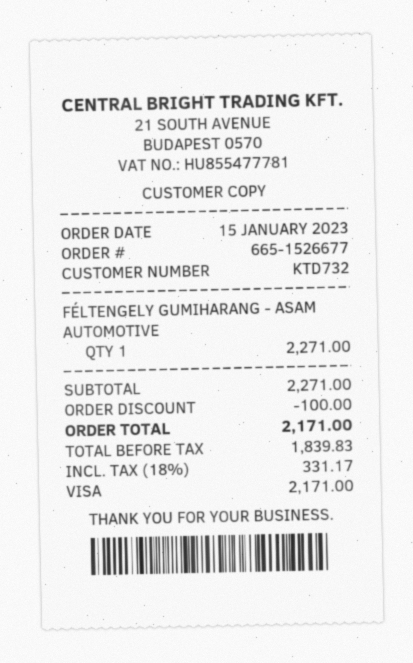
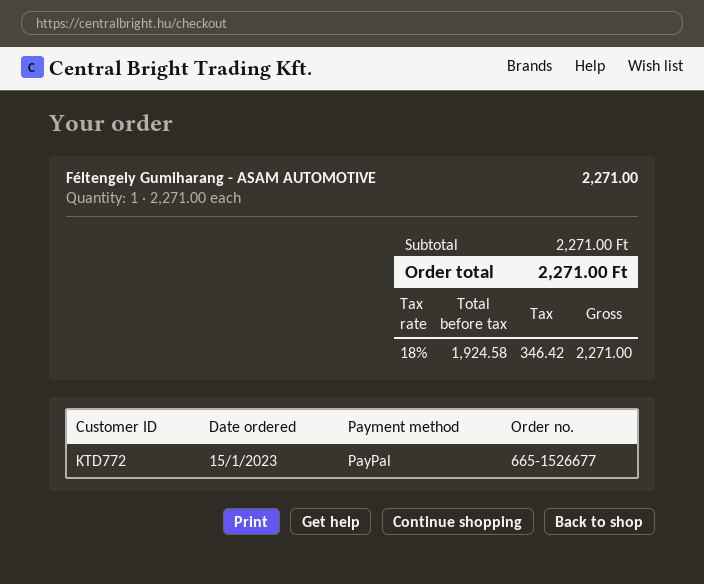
customer number: KTD732 -> KTD772
payment method: Visa -> PayPal
discount: 100.00 -> none
net: 1839.83 -> 1924.58
tax: 18% = 331.17 -> 18% = 346.42
total: 2171.00 -> 2271.00

